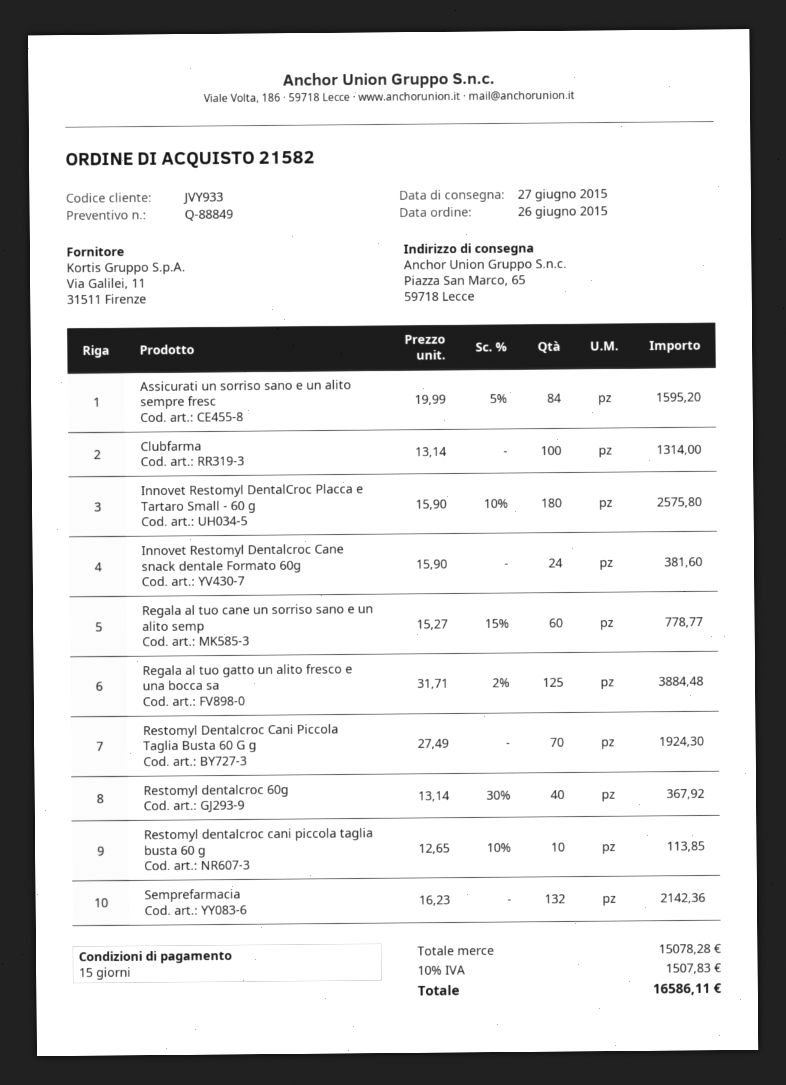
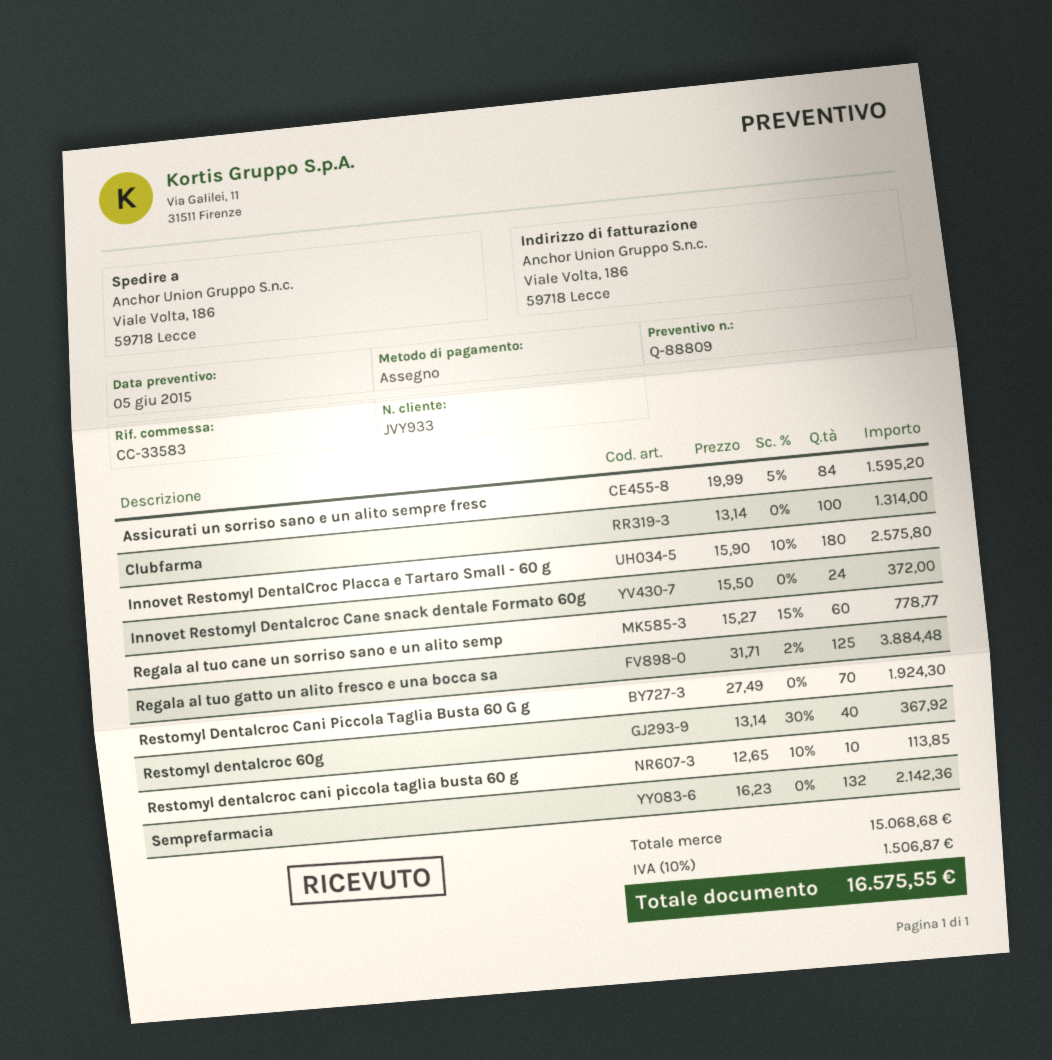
quote number: Q-88849 -> Q-88809
ship to: Piazza San Marco, 65, 59718 Lecce -> Viale Volta, 186, 59718 Lecce
Innovet Restomyl Dentalcroc Cane snack dentale Formato 60g: 24 x 15.90 = 381.60 -> 24 x 15.50 = 372.00
subtotal: 15078.28 -> 15068.68
tax: 10% = 1507.83 -> 10% = 1506.87
total: 16586.11 -> 16575.55

